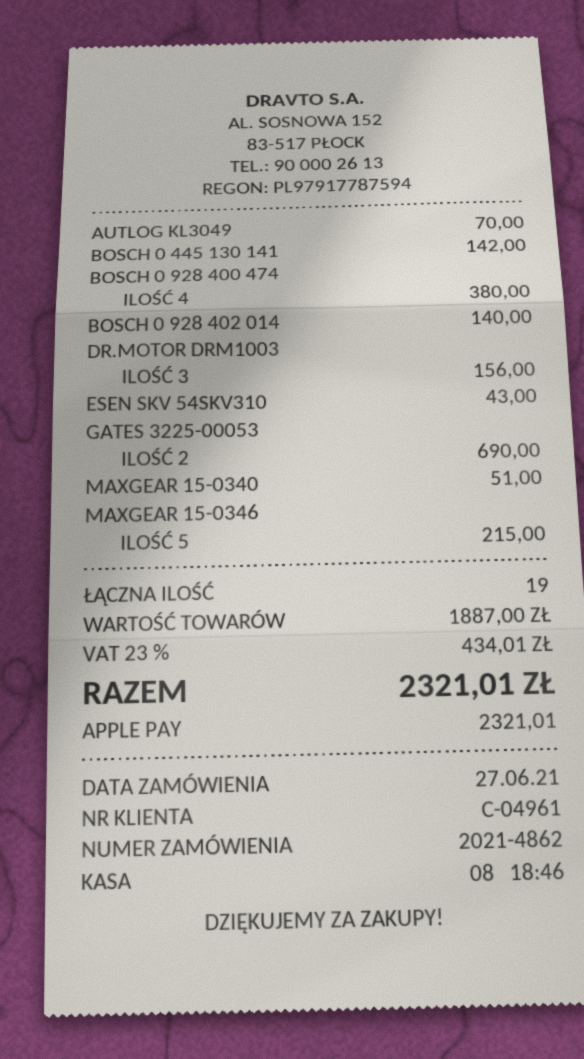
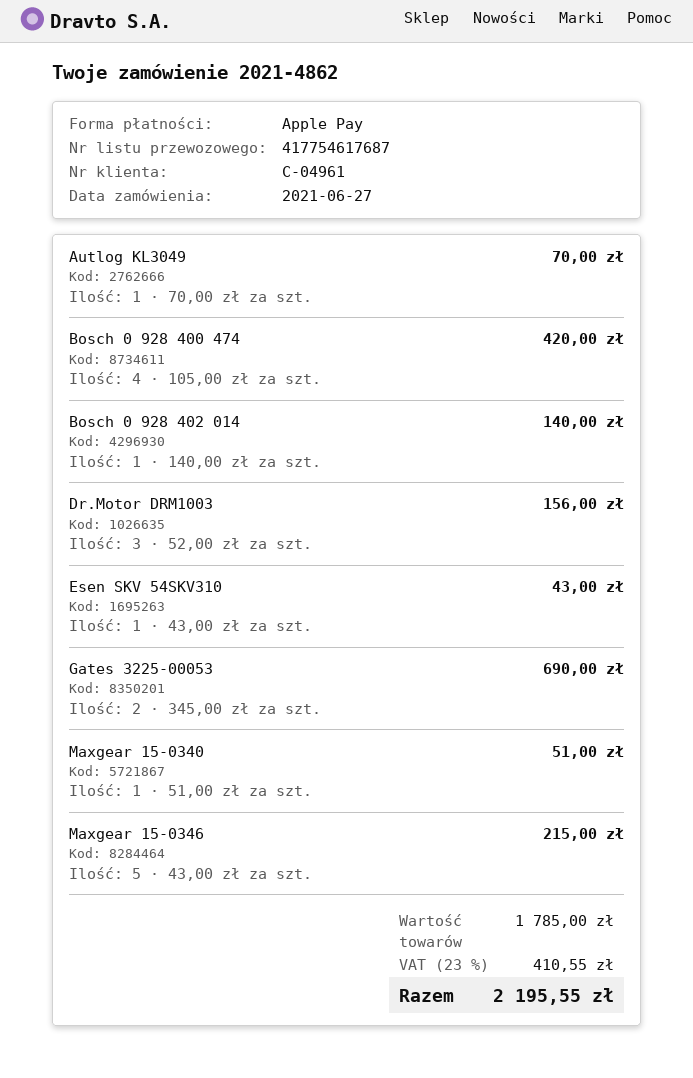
BOSCH 0 445 130 141: 1 for 142.00 -> none
BOSCH 0 928 400 474: 4 for 380.00 -> 4 for 420.00
subtotal: 1887.00 -> 1785.00
tax: 23% = 434.01 -> 23% = 410.55
total: 2321.01 -> 2195.55

